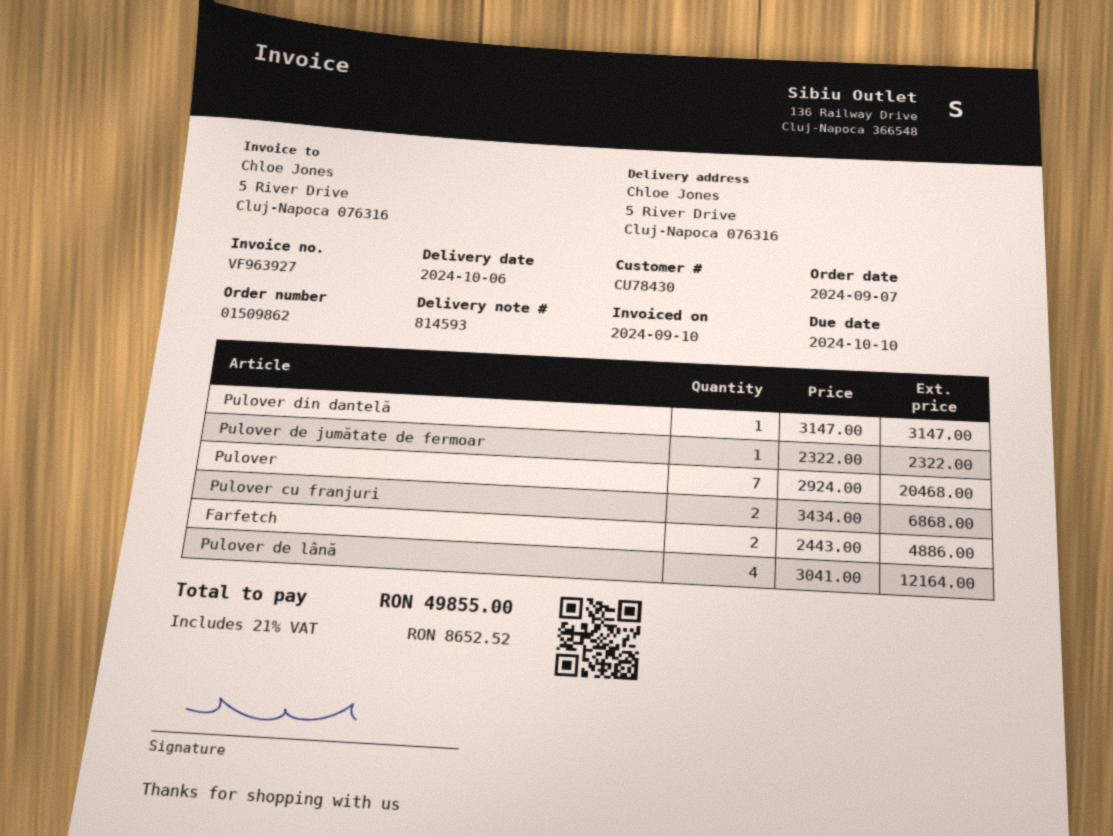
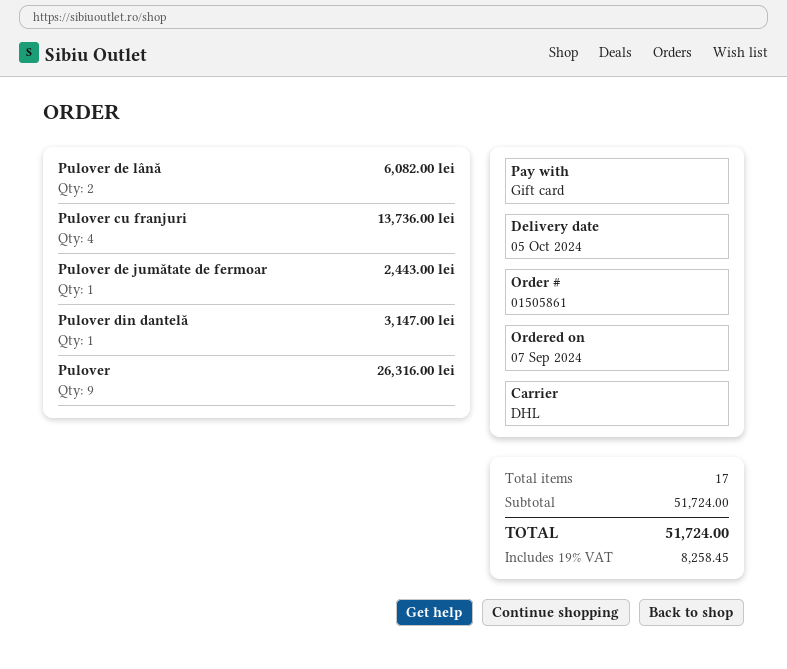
order number: 01509862 -> 01505861
delivery date: 2024-10-06 -> 2024-10-05
Pulover de jumătate de fermoar: 1 for 2322.00 -> 1 for 2443.00
Pulover: 7 for 20468.00 -> 9 for 26316.00
Pulover cu franjuri: 2 for 6868.00 -> 4 for 13736.00
Farfetch: 2 for 4886.00 -> none
Pulover de lână: 4 for 12164.00 -> 2 for 6082.00
tax: 21% = 8652.52 -> 19% = 8258.45
total: 49855.00 -> 51724.00

